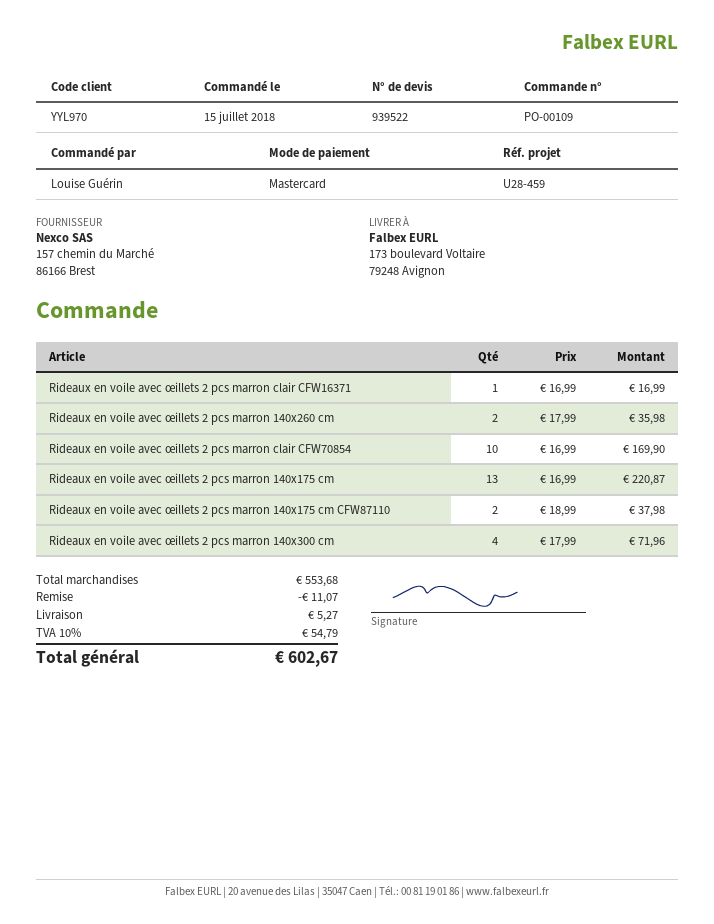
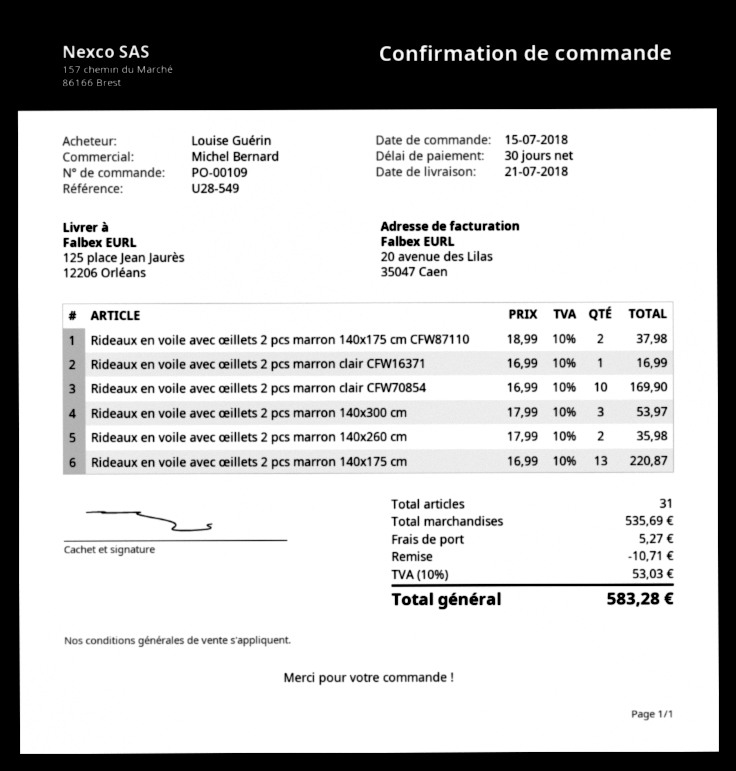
reference: U28-459 -> U28-549
ship to: 173 boulevard Voltaire, 79248 Avignon -> 125 place Jean Jaurès, 12206 Orléans
Rideaux en voile avec œillets 2 pcs marron 140x300 cm: 4 x 17.99 = 71.96 -> 3 x 17.99 = 53.97
subtotal: 553.68 -> 535.69
discount: 11.07 -> 10.71
tax: 10% = 54.79 -> 10% = 53.03
total: 602.67 -> 583.28

